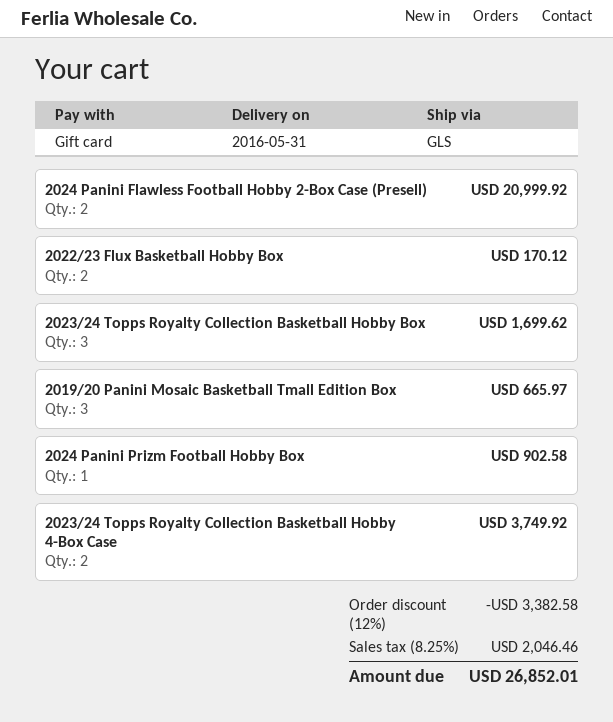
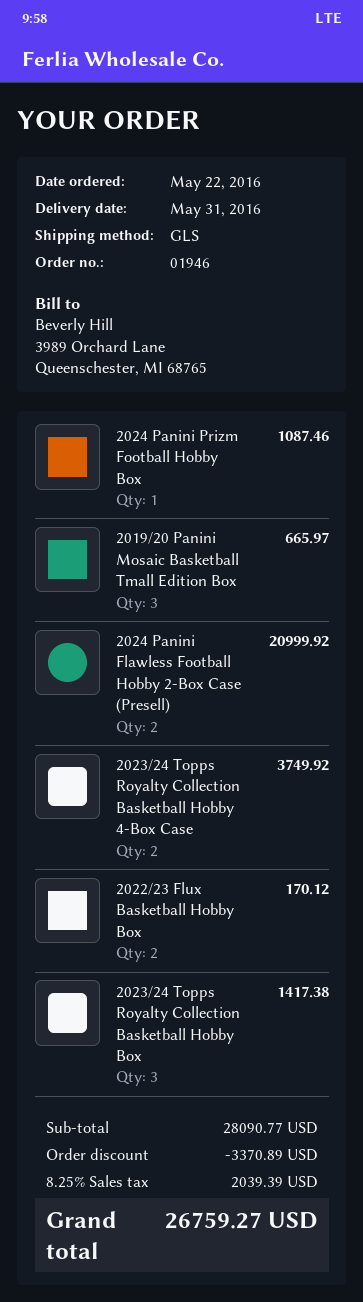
2023/24 Topps Royalty Collection Basketball Hobby Box: 3 for 1699.62 -> 3 for 1417.38
2024 Panini Prizm Football Hobby Box: 1 for 902.58 -> 1 for 1087.46
discount: 3382.58 -> 3370.89
tax: 8.25% = 2046.46 -> 8.25% = 2039.39
total: 26852.01 -> 26759.27

